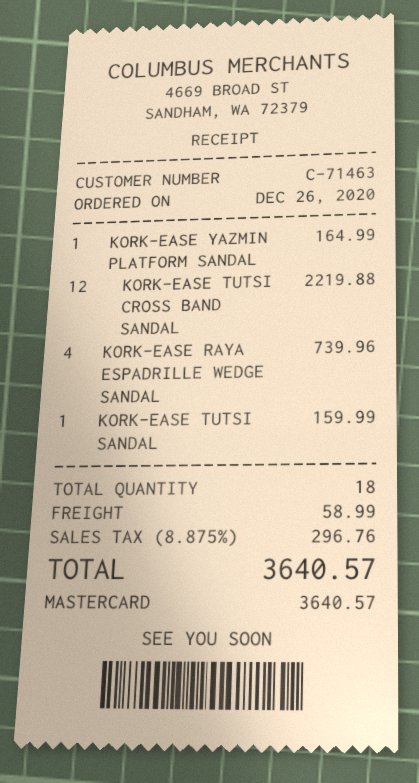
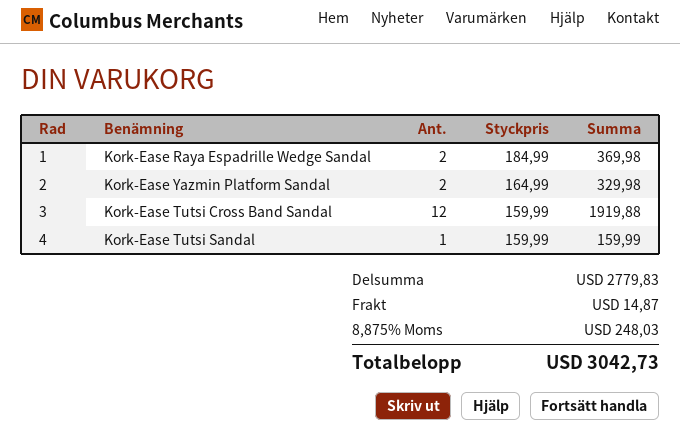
KORK-EASE YAZMIN PLATFORM SANDAL: 1 for 164.99 -> 2 for 329.98
KORK-EASE TUTSI CROSS BAND SANDAL: 12 for 2219.88 -> 12 for 1919.88
KORK-EASE RAYA ESPADRILLE WEDGE SANDAL: 4 for 739.96 -> 2 for 369.98
shipping: 58.99 -> 14.87
tax: 8.875% = 296.76 -> 8.875% = 248.03
total: 3640.57 -> 3042.73

